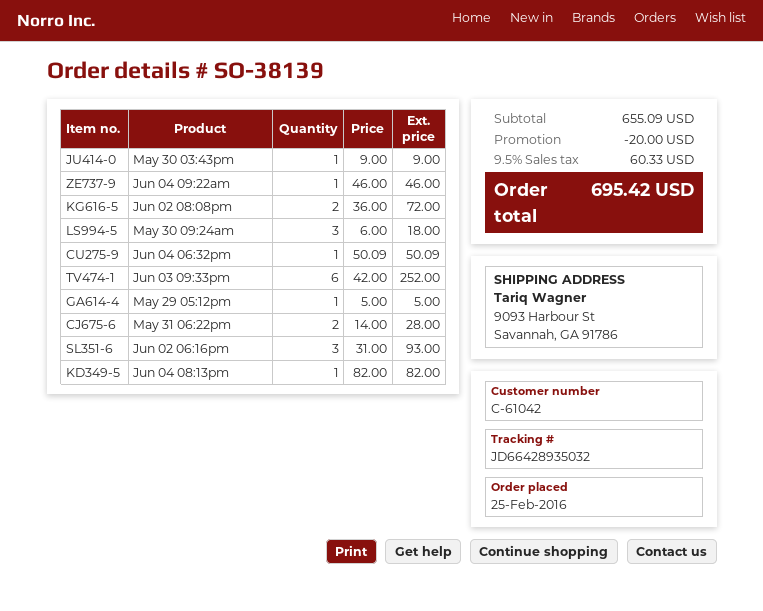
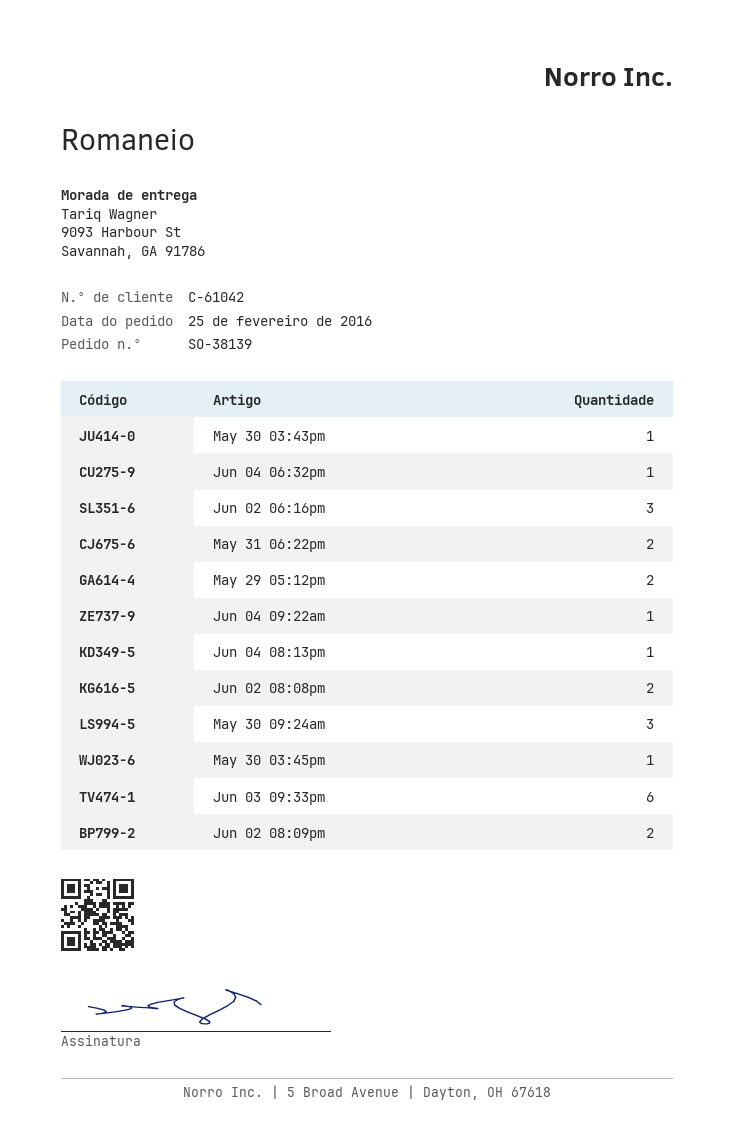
May 29 05:12pm: 1 -> 2
May 30 03:45pm: none -> 1
Jun 02 08:09pm: none -> 2

